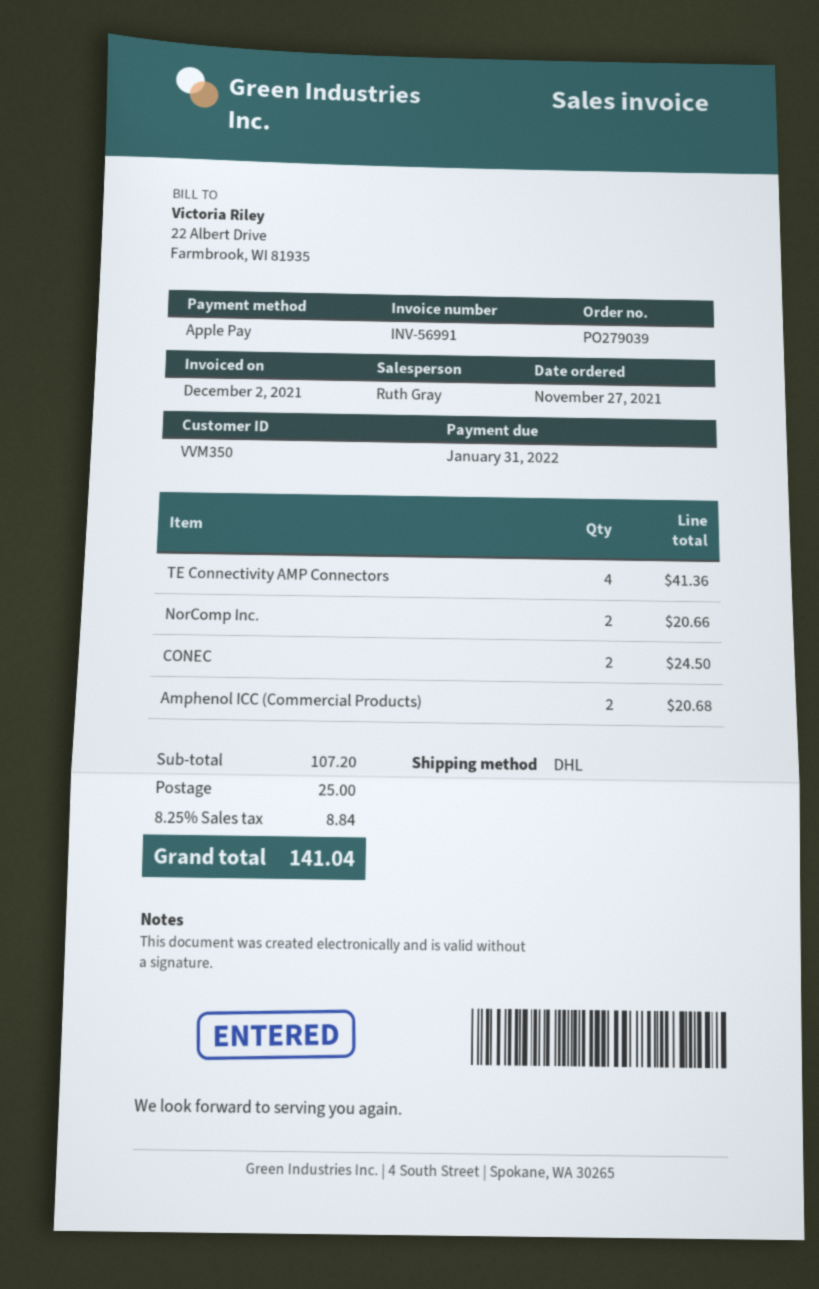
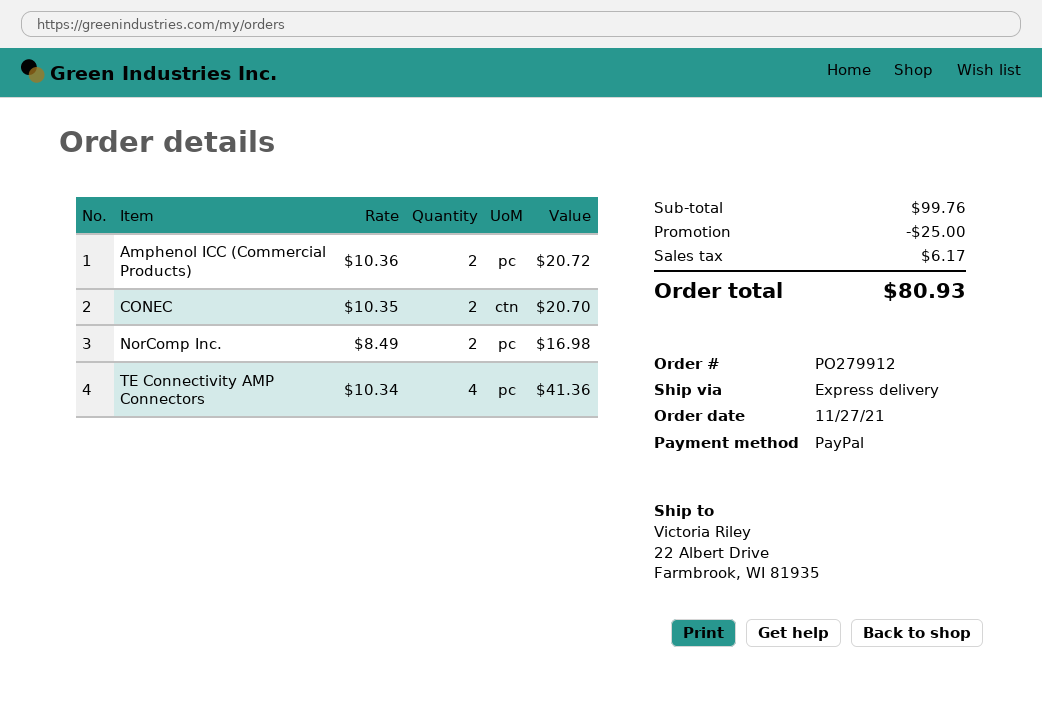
order number: PO279039 -> PO279912
payment method: Apple Pay -> PayPal
shipping method: DHL -> express
NorComp Inc.: 2 for 20.66 -> 2 for 16.98
CONEC: 2 for 24.50 -> 2 for 20.70
Amphenol ICC (Commercial Products): 2 for 20.68 -> 2 for 20.72
subtotal: 107.20 -> 99.76
discount: none -> 25.00
shipping: 25.00 -> none
tax: 8.84 -> 6.17
total: 141.04 -> 80.93

